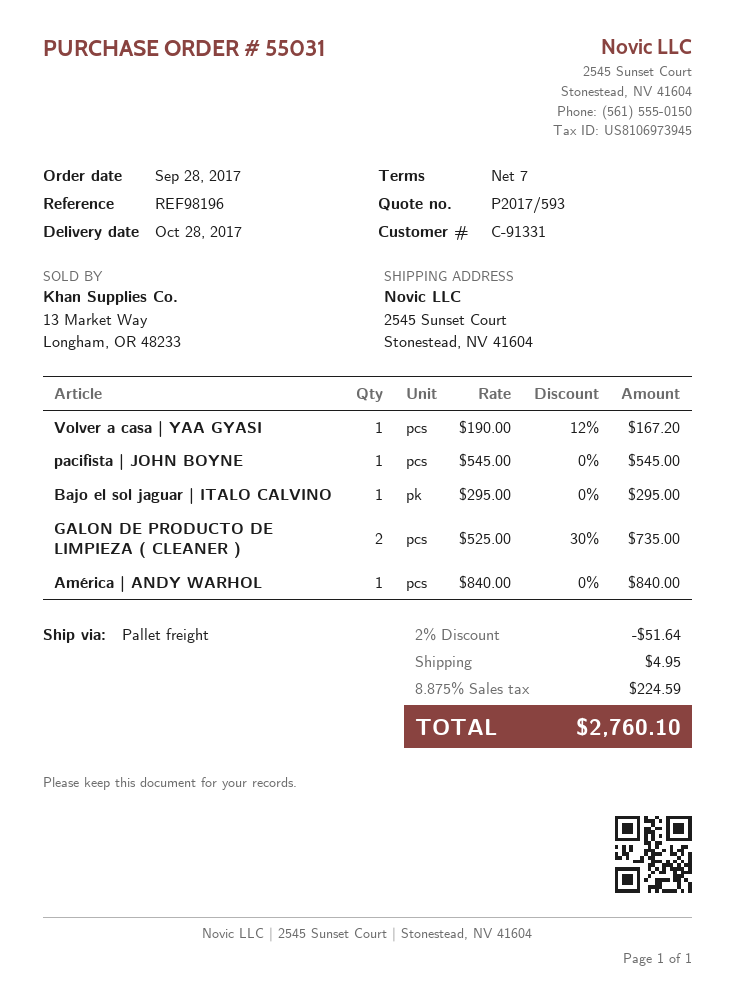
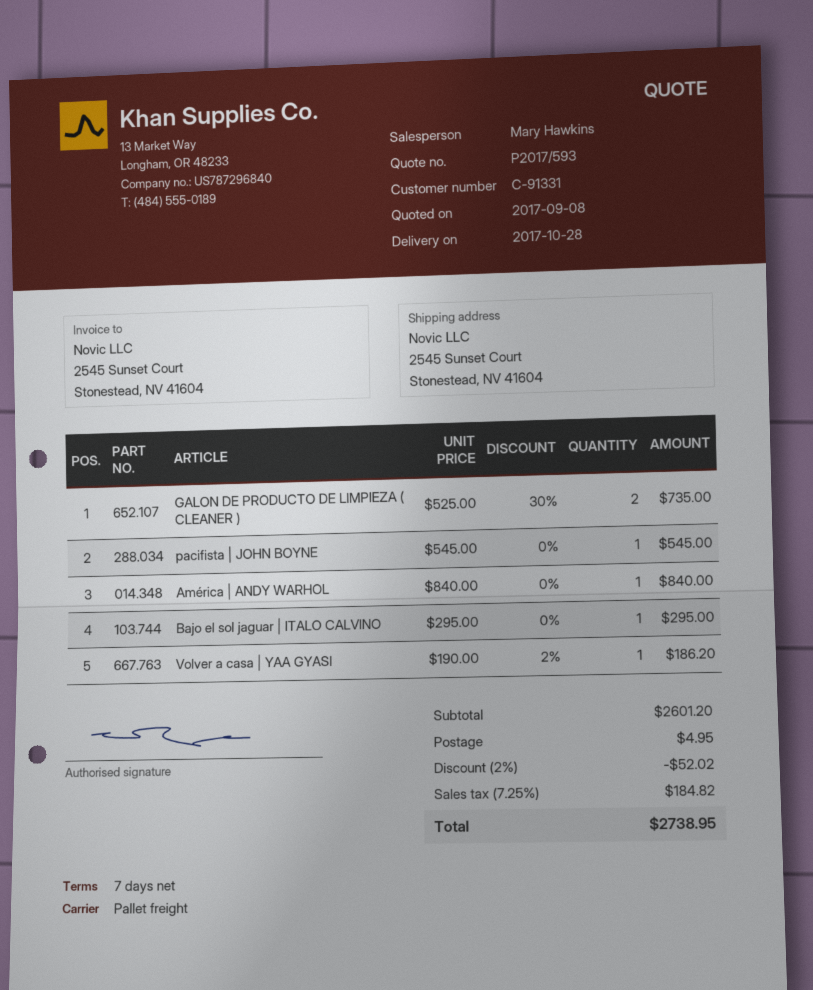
Volver a casa | YAA GYASI: 1 x 190.00 - 12% = 167.20 -> 1 x 190.00 - 2% = 186.20
discount: 2% = 51.64 -> 2% = 52.02
tax: 8.875% = 224.59 -> 7.25% = 184.82
total: 2760.10 -> 2738.95

